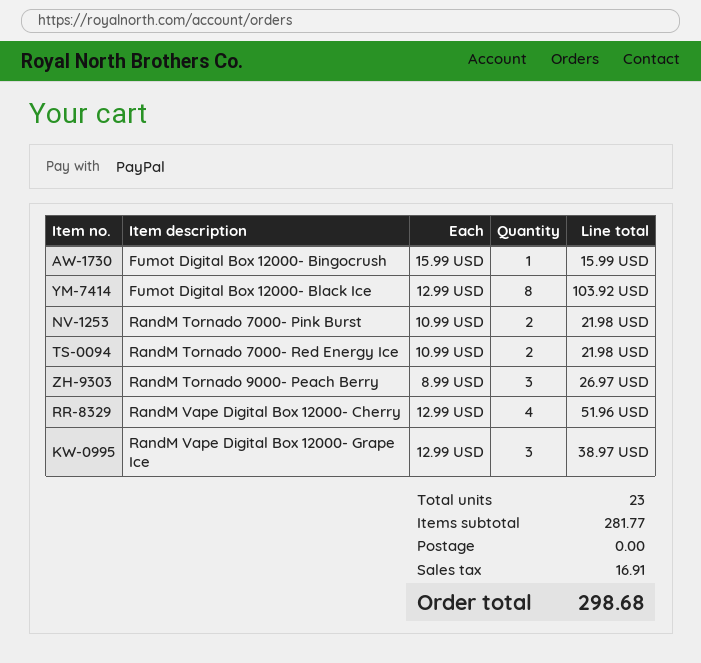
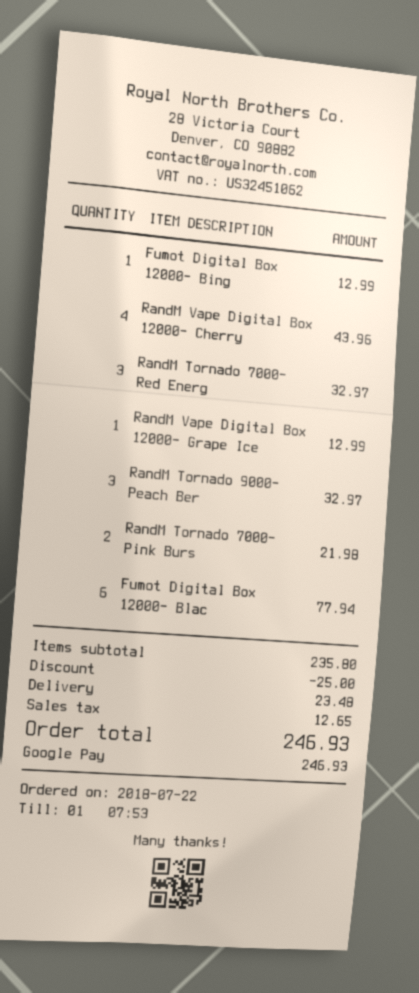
payment method: PayPal -> Google Pay
Fumot Digital Box 12000- Bingocrush: 1 for 15.99 -> 1 for 12.99
Fumot Digital Box 12000- Black Ice: 8 for 103.92 -> 6 for 77.94
RandM Tornado 7000- Red Energy Ice: 2 for 21.98 -> 3 for 32.97
RandM Tornado 9000- Peach Berry: 3 for 26.97 -> 3 for 32.97
RandM Vape Digital Box 12000- Cherry: 4 for 51.96 -> 4 for 43.96
RandM Vape Digital Box 12000- Grape Ice: 3 for 38.97 -> 1 for 12.99
subtotal: 281.77 -> 235.80
discount: none -> 25.00
shipping: 0.00 -> 23.48
tax: 16.91 -> 12.65
total: 298.68 -> 246.93

